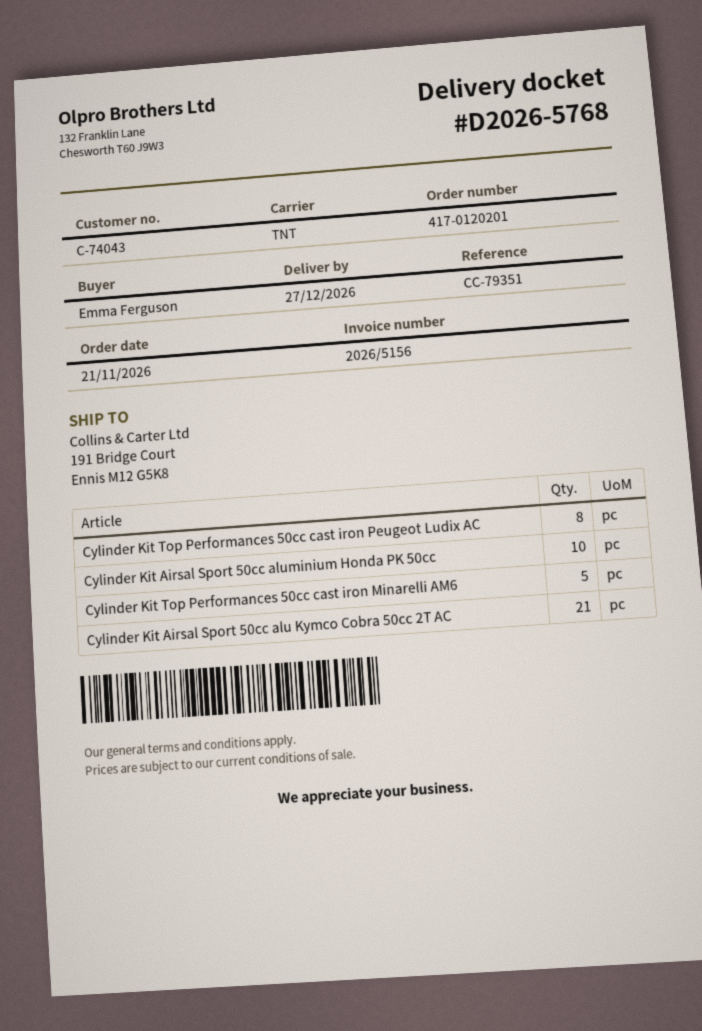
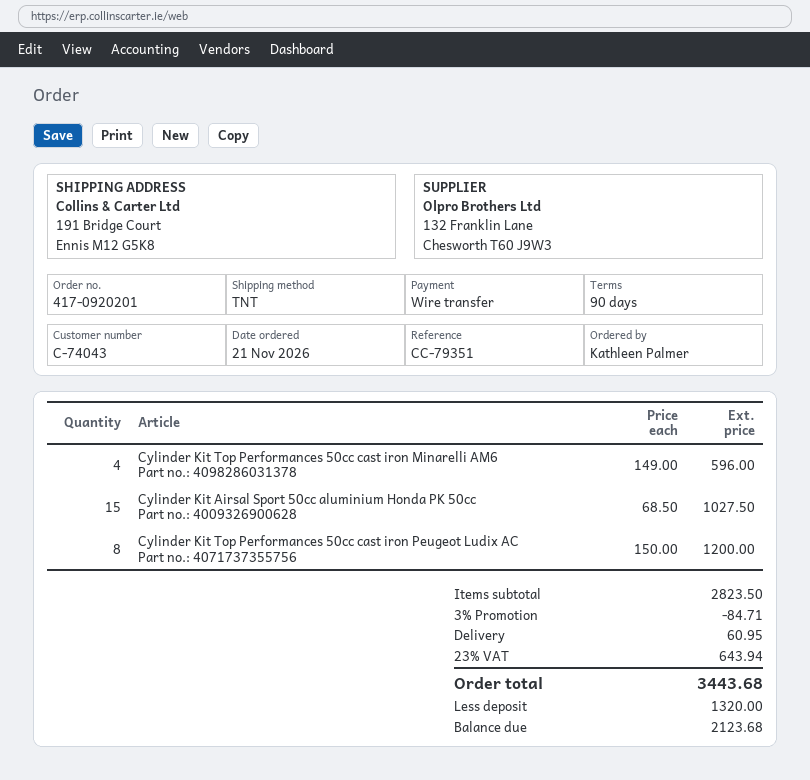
order number: 417-0120201 -> 417-0920201
ordered by: Emma Ferguson -> Kathleen Palmer
Cylinder Kit Airsal Sport 50cc aluminium Honda PK 50cc: 10 -> 15
Cylinder Kit Top Performances 50cc cast iron Minarelli AM6: 5 -> 4
Cylinder Kit Airsal Sport 50cc alu Kymco Cobra 50cc 2T AC: 21 -> none

